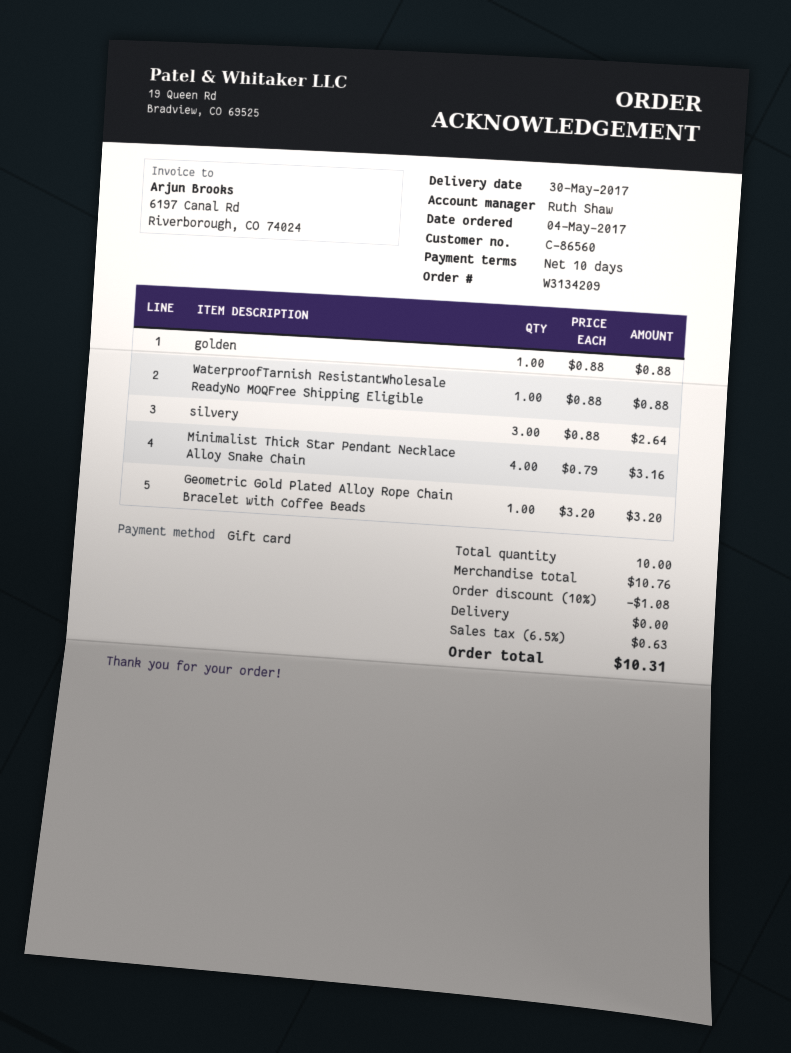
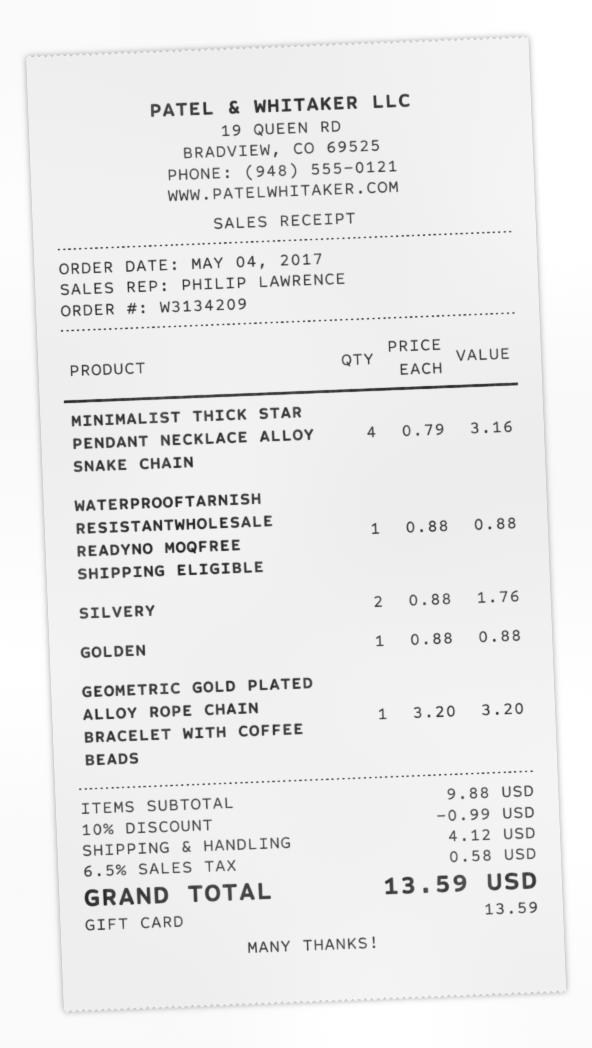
sales rep: Ruth Shaw -> PHILIP LAWRENCE
silvery: 3 x 0.88 = 2.64 -> 2 x 0.88 = 1.76
subtotal: 10.76 -> 9.88
discount: 10% = 1.08 -> 10% = 0.99
shipping: 0.00 -> 4.12
tax: 6.5% = 0.63 -> 6.5% = 0.58
total: 10.31 -> 13.59

